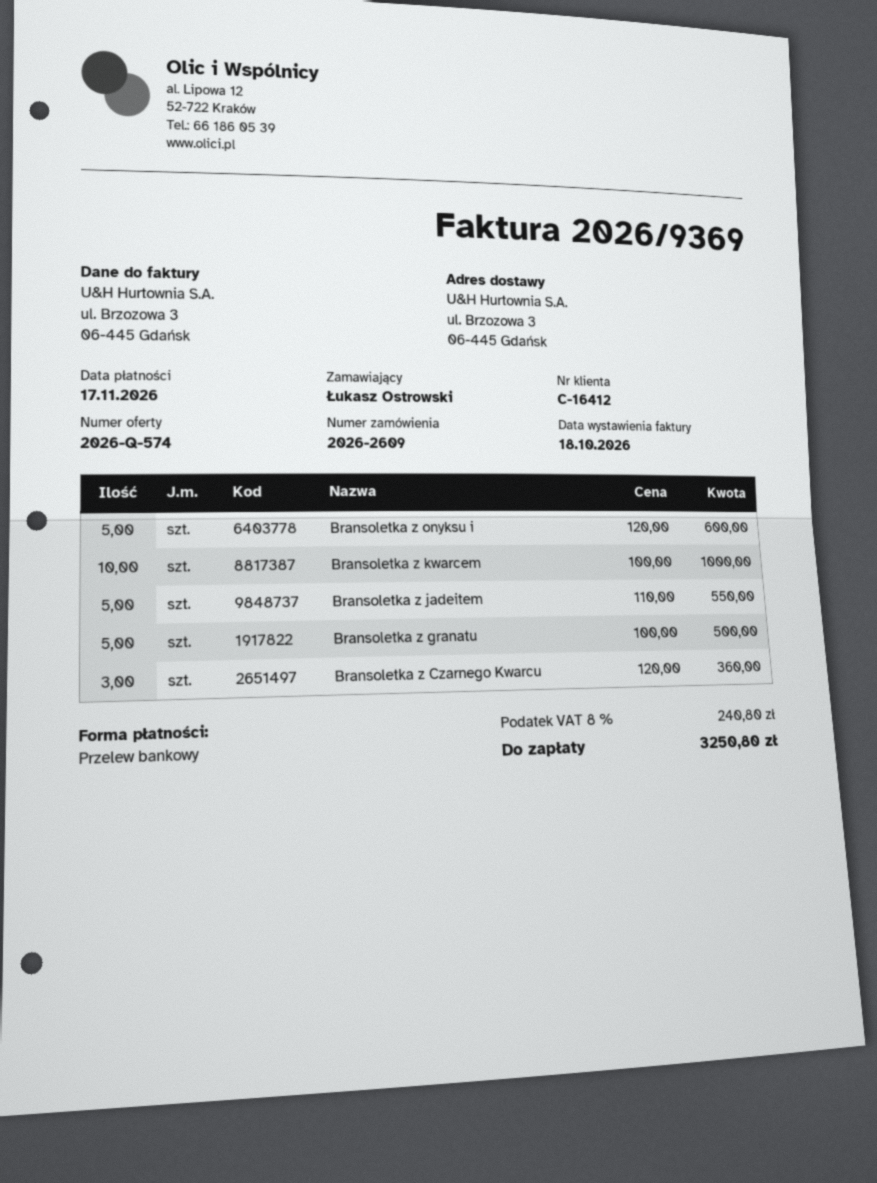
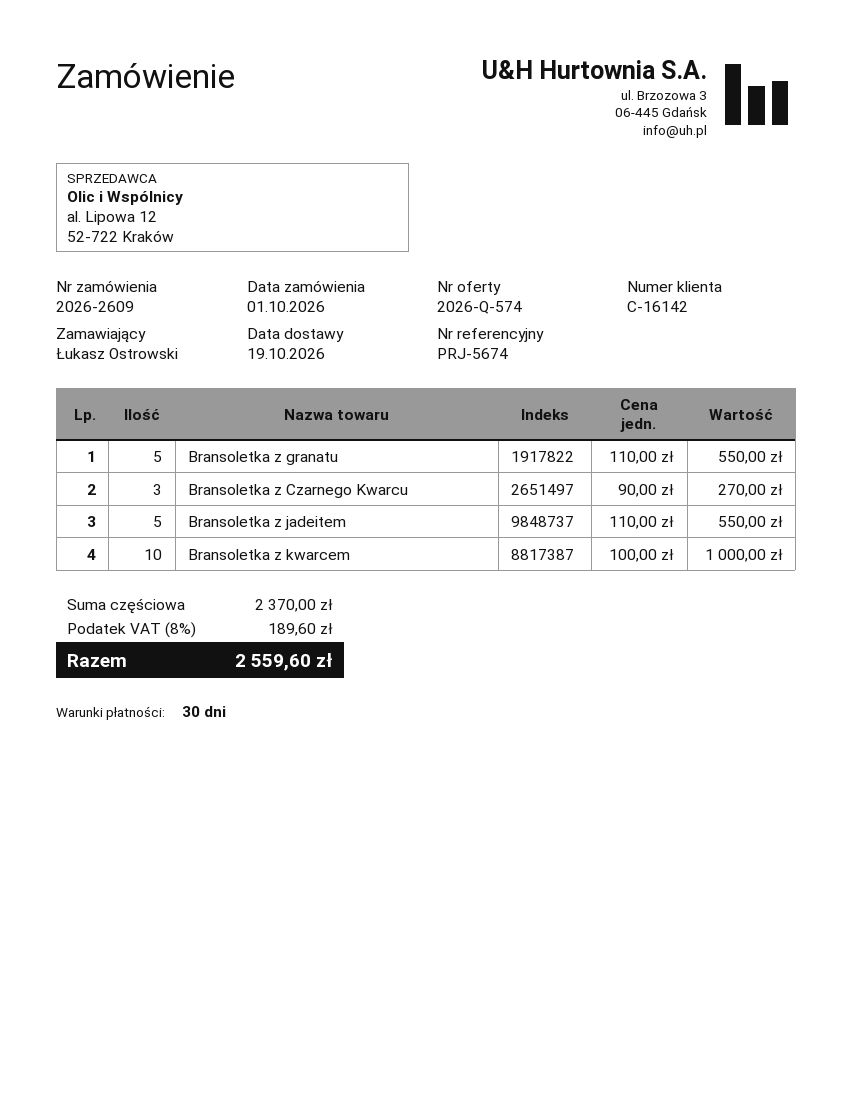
customer number: C-16412 -> C-16142
Bransoletka z onyksu i: 5 x 120.00 = 600.00 -> none
Bransoletka z granatu: 5 x 100.00 = 500.00 -> 5 x 110.00 = 550.00
Bransoletka z Czarnego Kwarcu: 3 x 120.00 = 360.00 -> 3 x 90.00 = 270.00
tax: 8% = 240.80 -> 8% = 189.60
total: 3250.80 -> 2559.60

